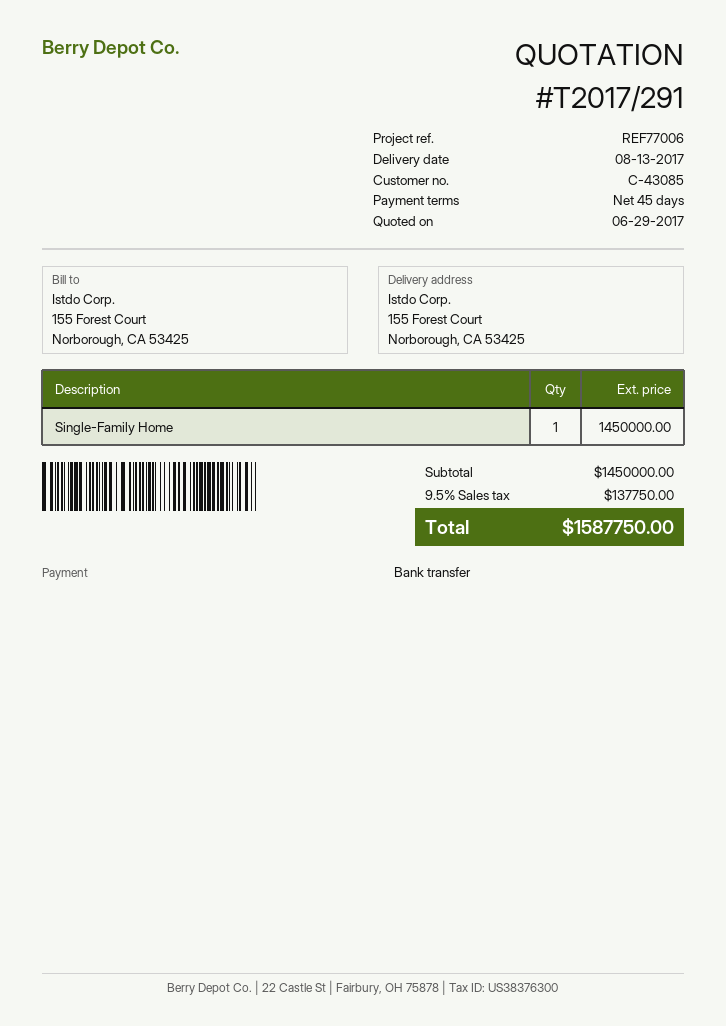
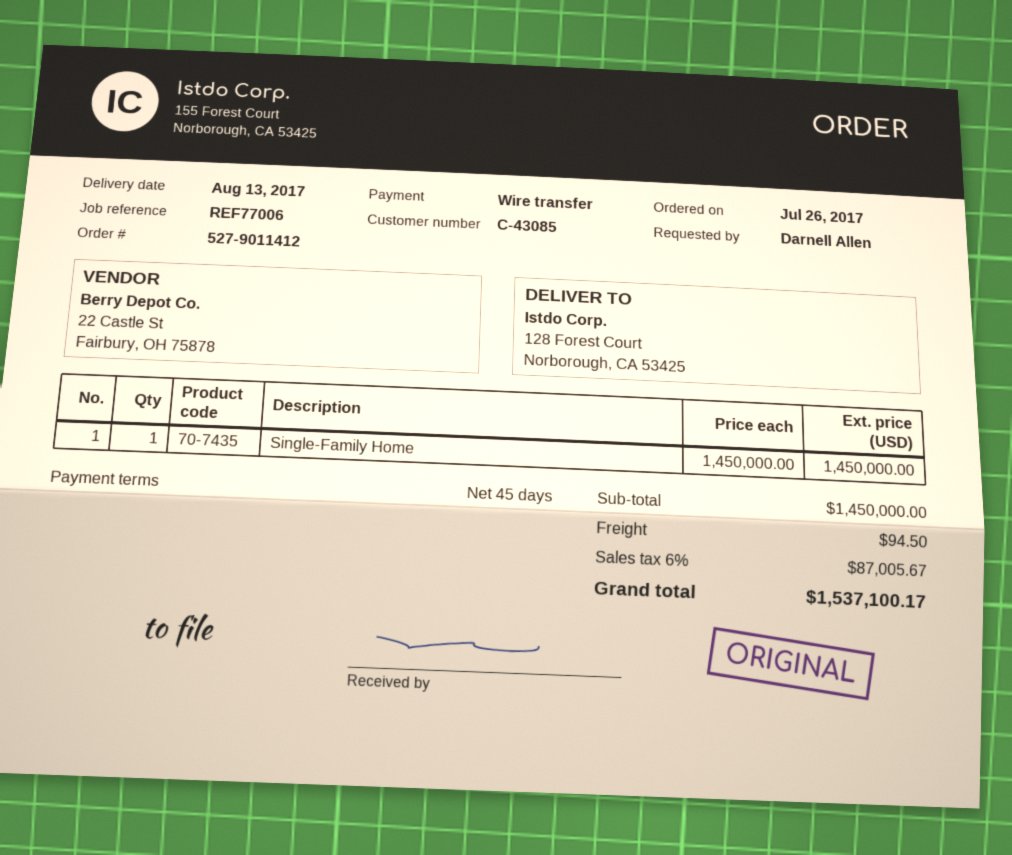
ship to: 155 Forest Court, Norborough, CA 53425 -> 128 Forest Court, Norborough, CA 53425
shipping: none -> 94.50
tax: 9.5% = 137750.00 -> 6% = 87005.67
total: 1587750.00 -> 1537100.17

